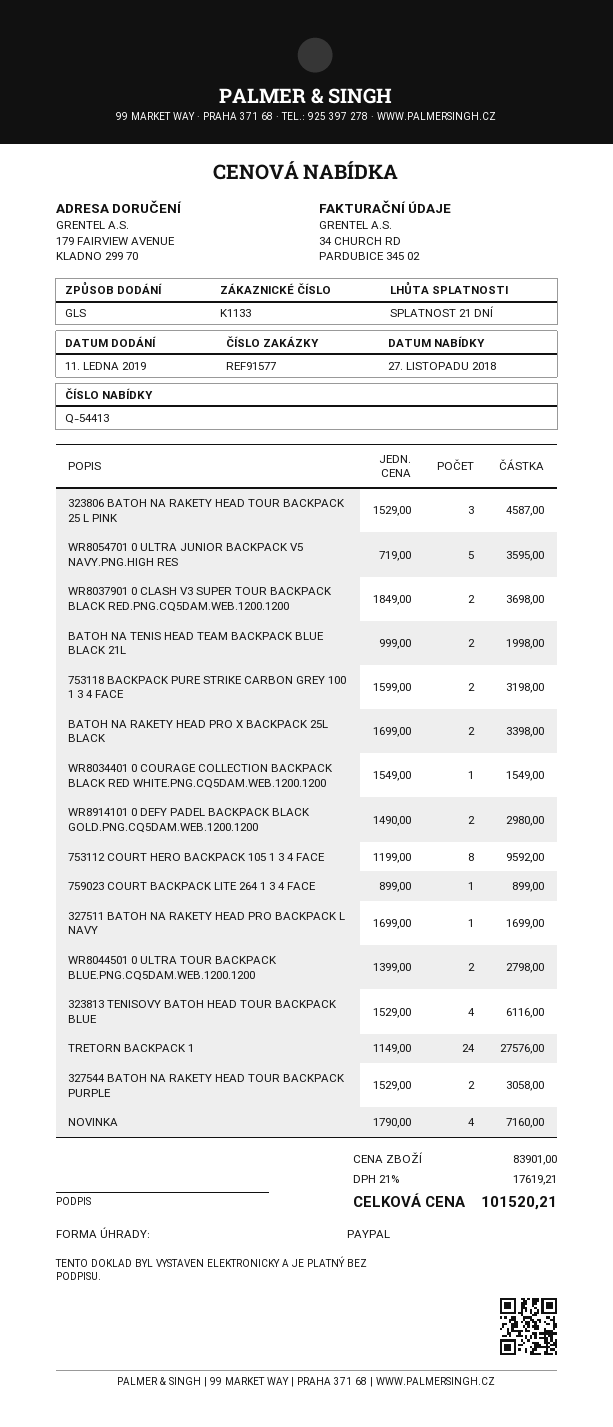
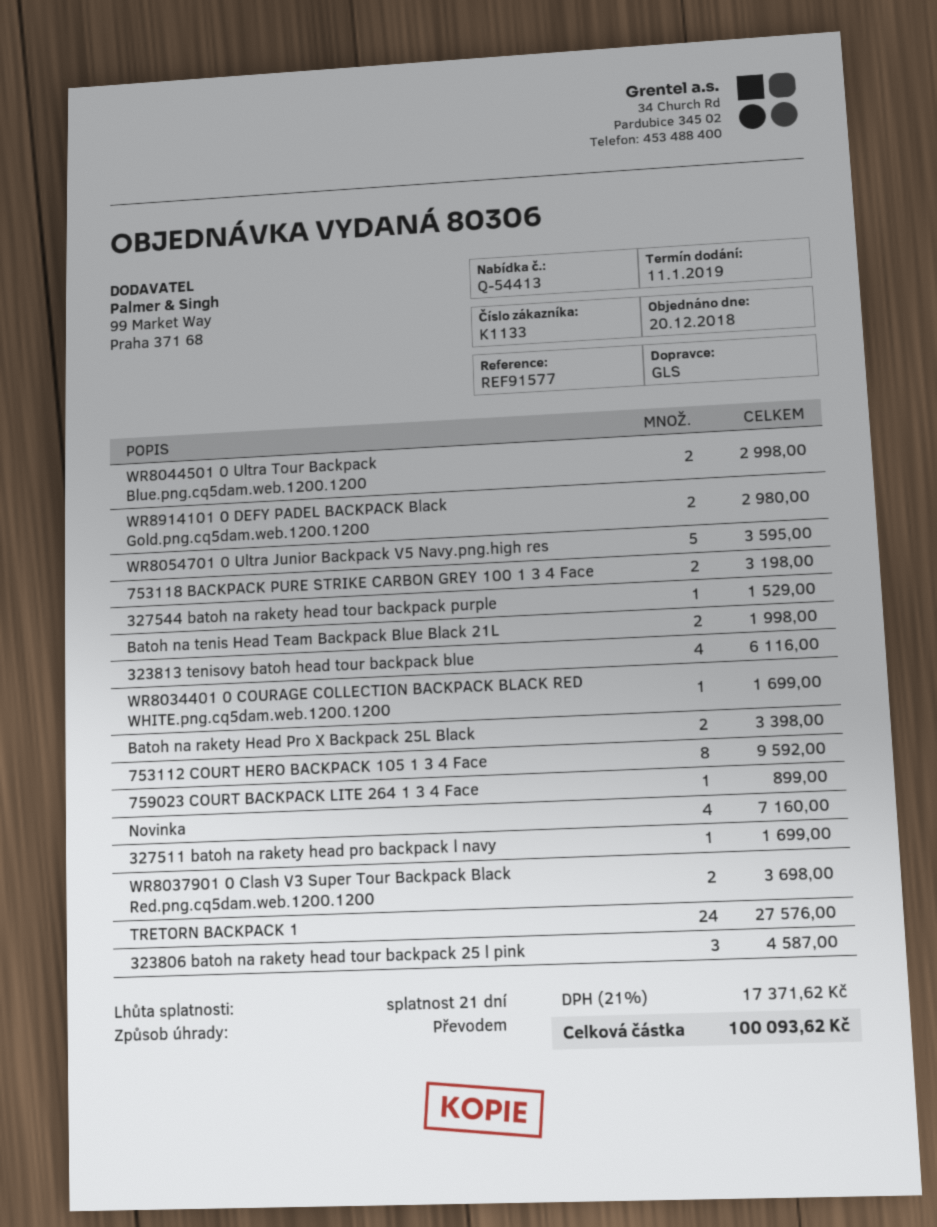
payment method: PayPal -> bank transfer
WR8034401 0 COURAGE COLLECTION BACKPACK BLACK RED WHITE.PNG.CQ5DAM.WEB.1200.1200: 1 for 1549.00 -> 1 for 1699.00
WR8044501 0 ULTRA TOUR BACKPACK BLUE.PNG.CQ5DAM.WEB.1200.1200: 2 for 2798.00 -> 2 for 2998.00
327544 BATOH NA RAKETY HEAD TOUR BACKPACK PURPLE: 2 for 3058.00 -> 1 for 1529.00
tax: 21% = 17619.21 -> 21% = 17371.62
total: 101520.21 -> 100093.62

